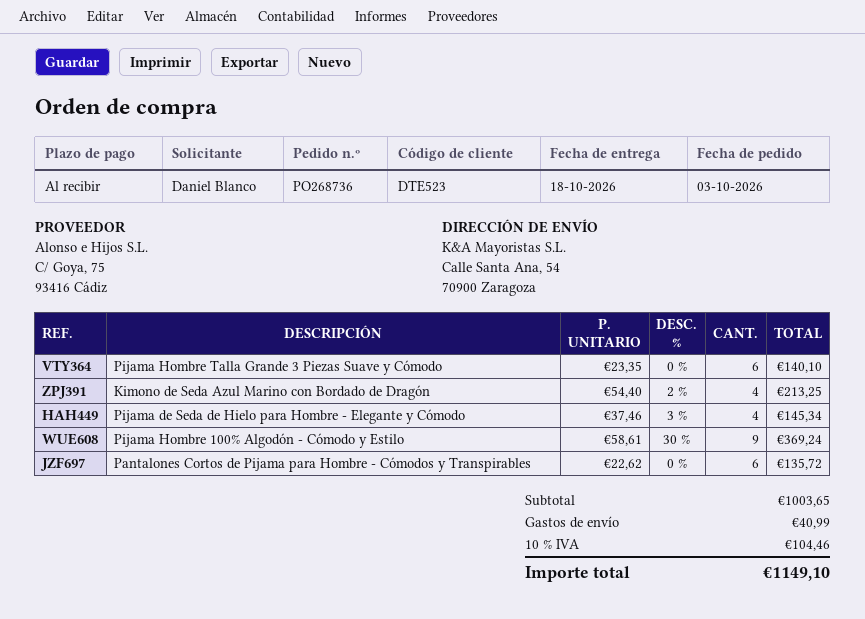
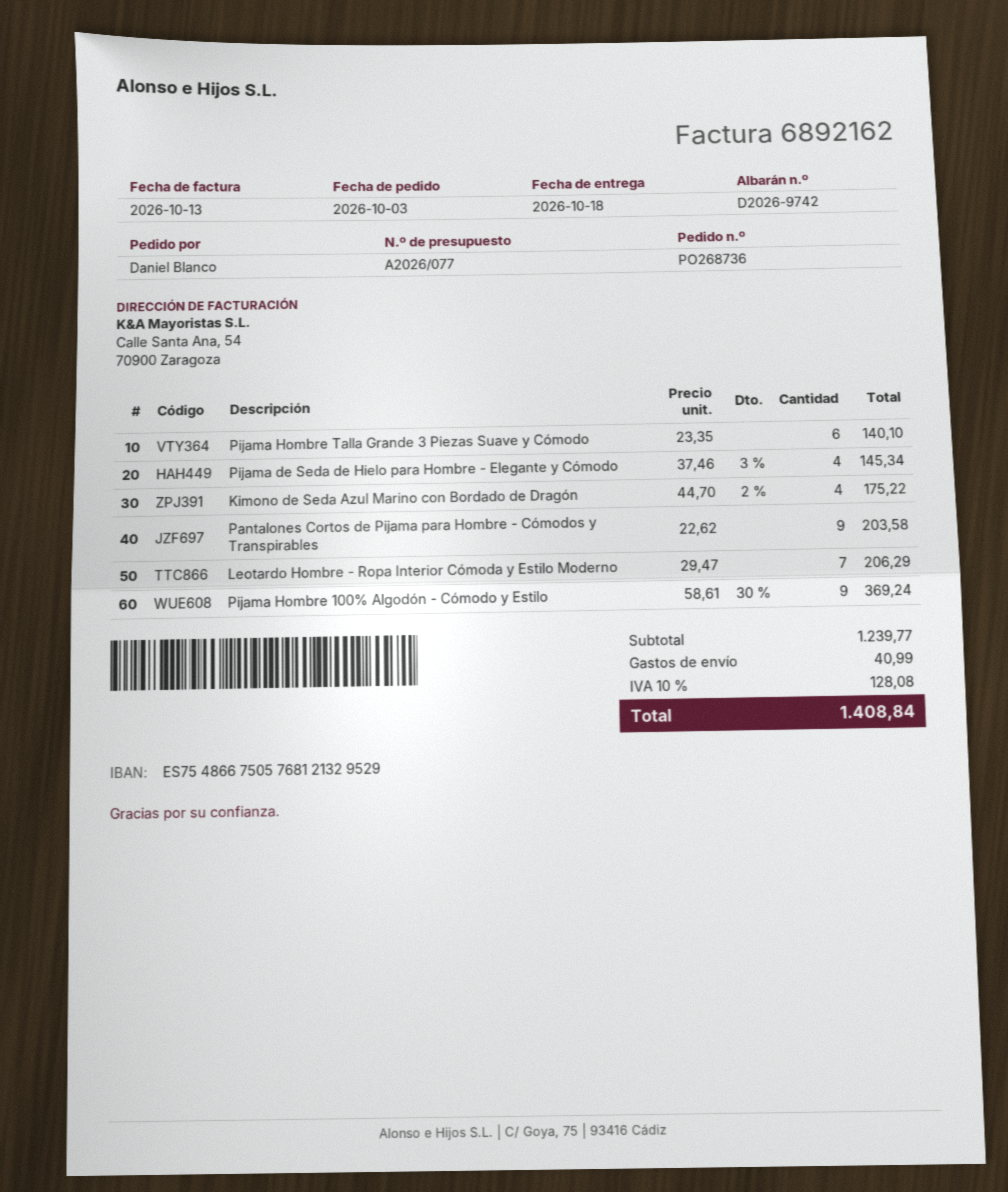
Kimono de Seda Azul Marino con Bordado de Dragón: 4 x 54.40 - 2% = 213.25 -> 4 x 44.70 - 2% = 175.22
Pantalones Cortos de Pijama para Hombre - Cómodos y Transpirables: 6 x 22.62 = 135.72 -> 9 x 22.62 = 203.58
Leotardo Hombre - Ropa Interior Cómoda y Estilo Moderno: none -> 7 x 29.47 = 206.29
subtotal: 1003.65 -> 1239.77
tax: 10% = 104.46 -> 10% = 128.08
total: 1149.10 -> 1408.84

